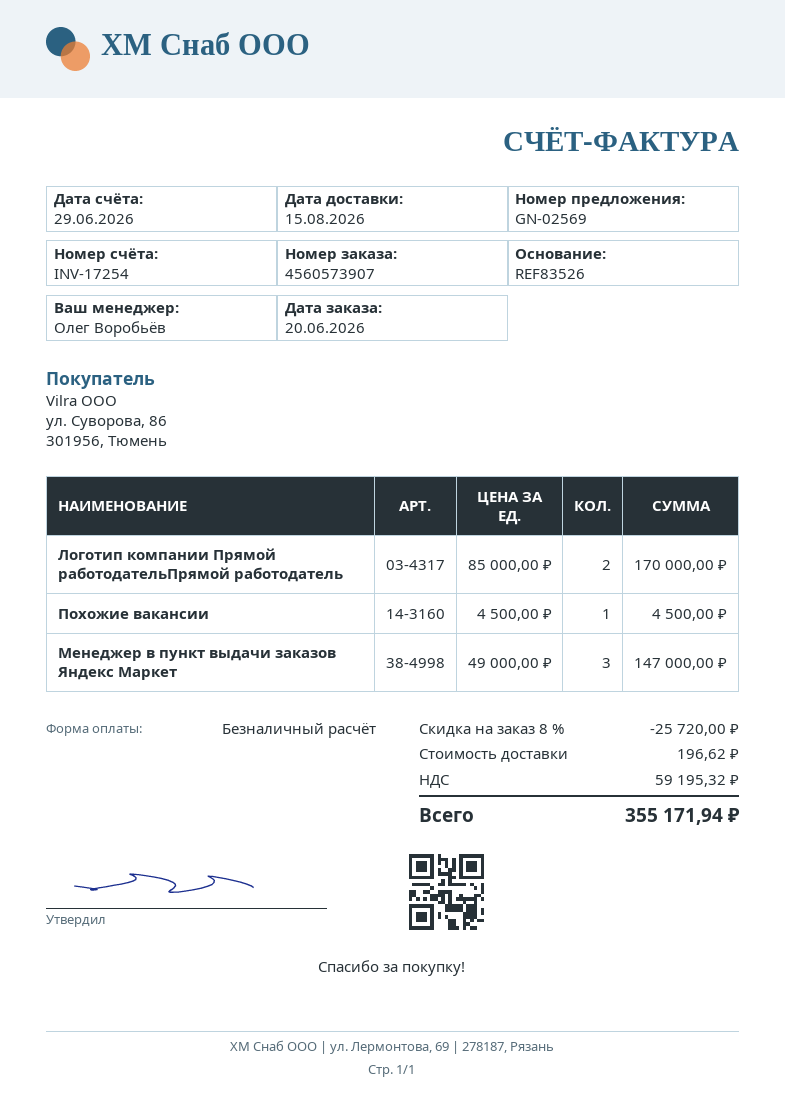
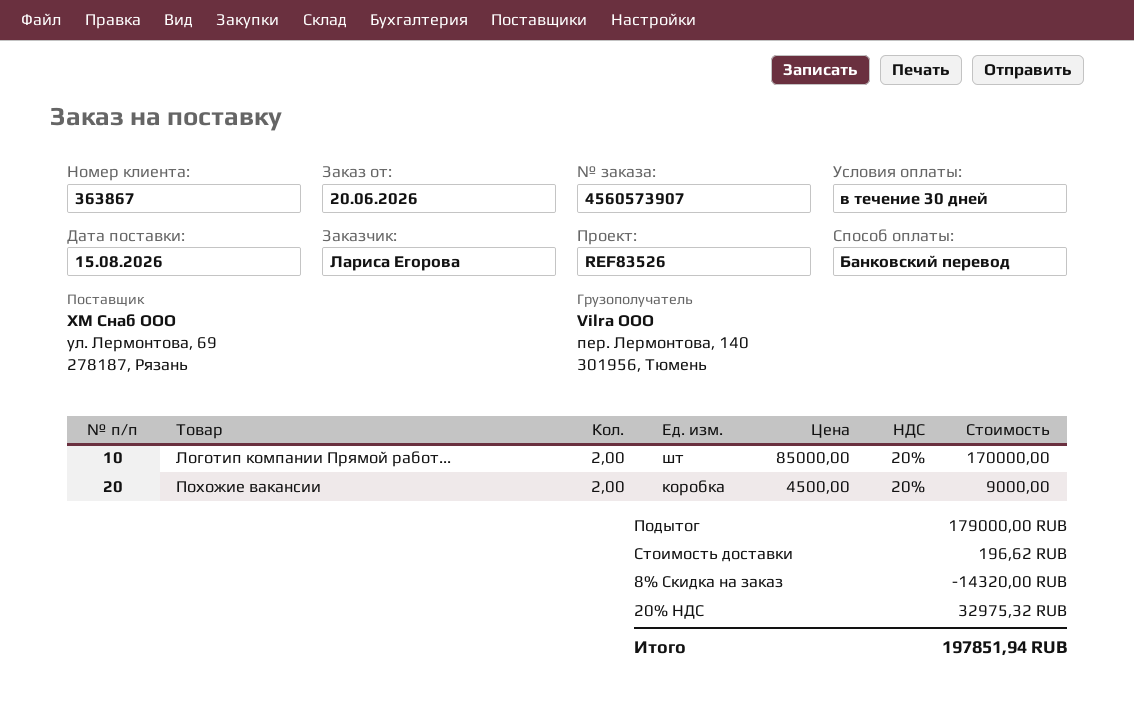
Похожие вакансии: 1 x 4500.00 = 4500.00 -> 2 x 4500.00 = 9000.00
Менеджер в пункт выдачи заказов Яндекс Маркет: 3 x 49000.00 = 147000.00 -> none
discount: 8% = 25720.00 -> 8% = 14320.00
tax: 59195.32 -> 32975.32
total: 355171.94 -> 197851.94

